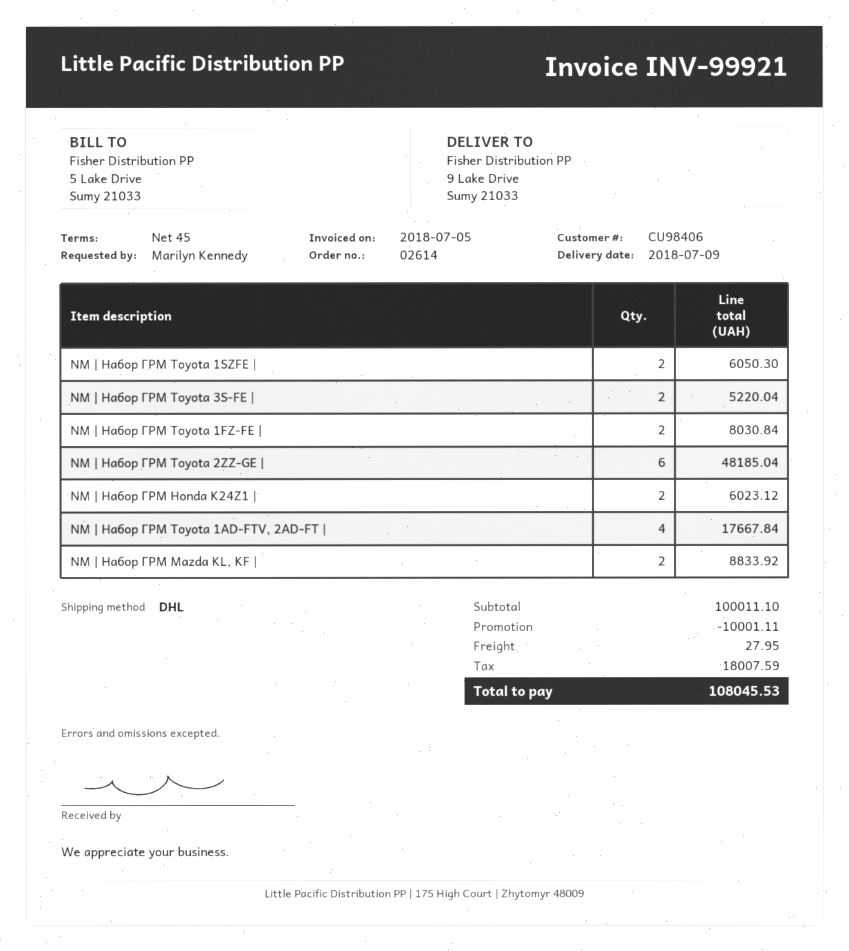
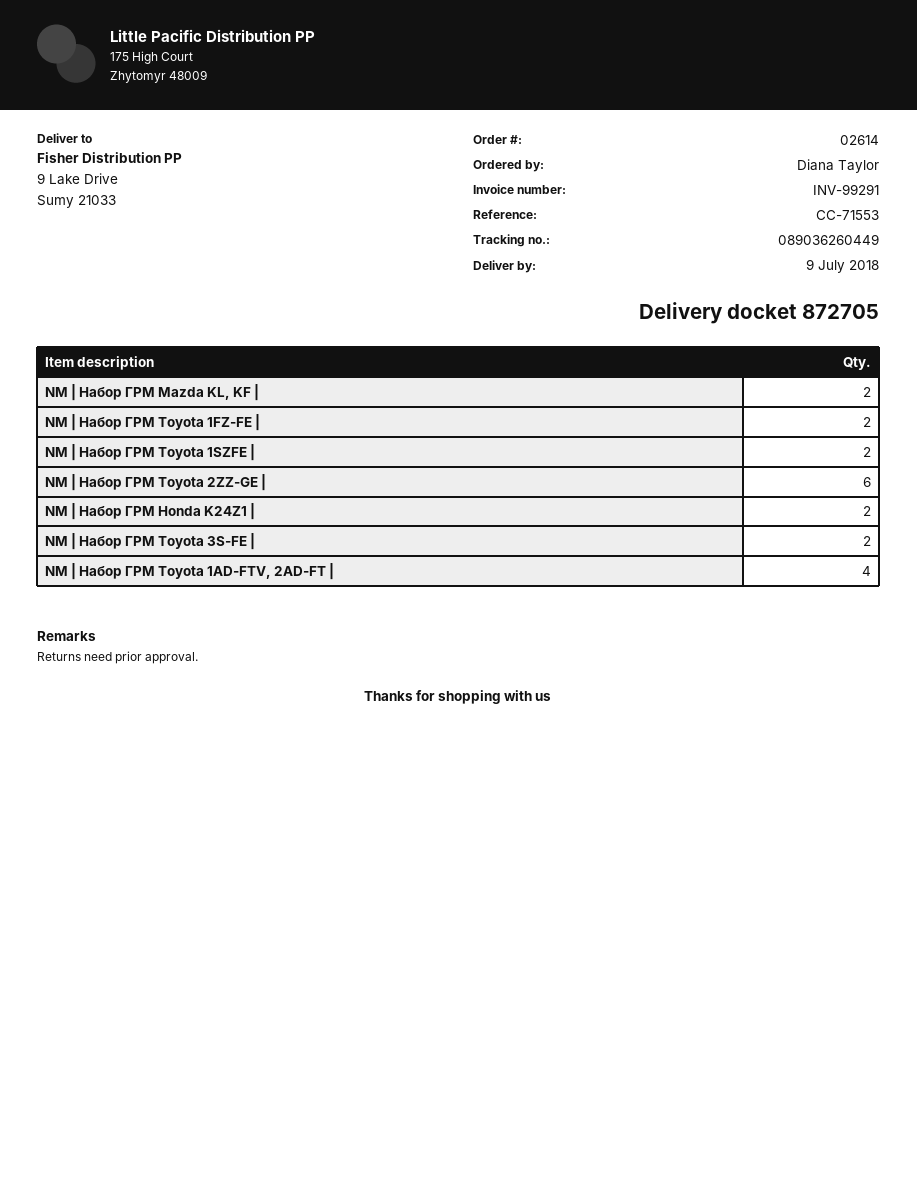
invoice number: INV-99921 -> INV-99291
ordered by: Marilyn Kennedy -> Diana Taylor

